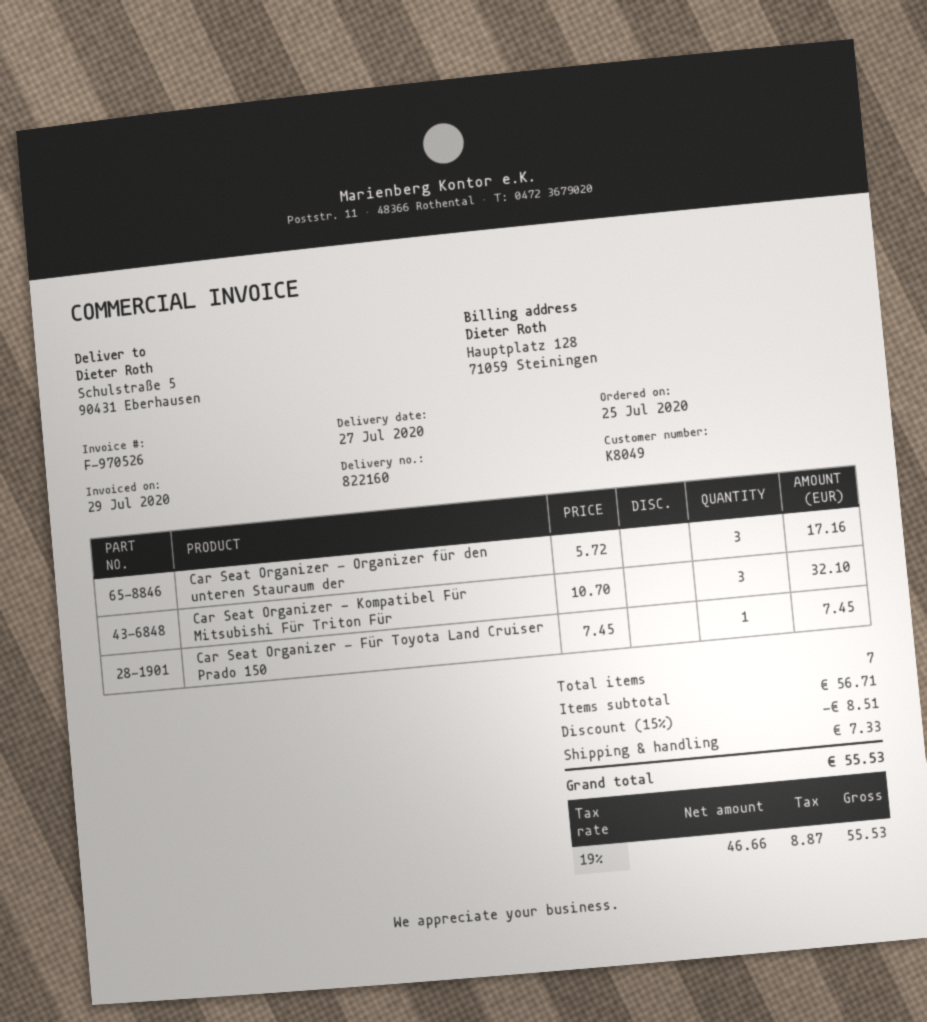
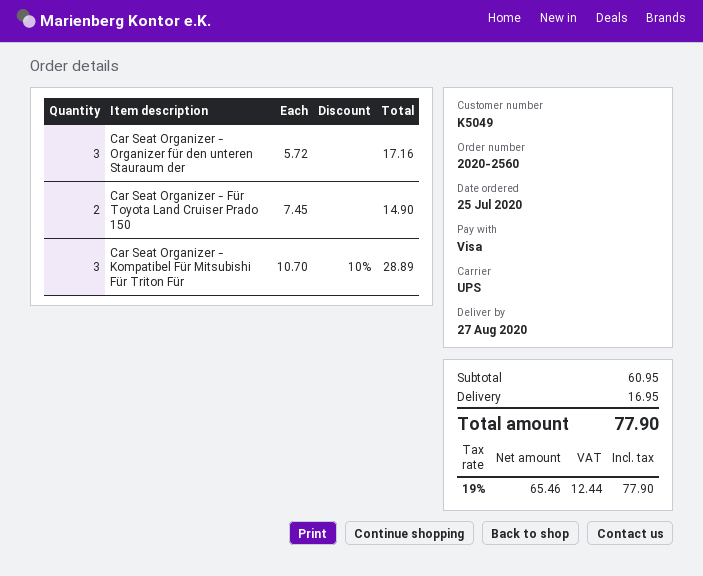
delivery date: 2020-07-27 -> 2020-08-27
customer number: K8049 -> K5049
Car Seat Organizer - Kompatibel Für Mitsubishi Für Triton Für: 3 x 10.70 = 32.10 -> 3 x 10.70 - 10% = 28.89
Car Seat Organizer - Für Toyota Land Cruiser Prado 150: 1 x 7.45 = 7.45 -> 2 x 7.45 = 14.90
subtotal: 56.71 -> 60.95
discount: 15% = 8.51 -> none
shipping: 7.33 -> 16.95
net: 46.66 -> 65.46
tax: 19% = 8.87 -> 19% = 12.44
total: 55.53 -> 77.90

